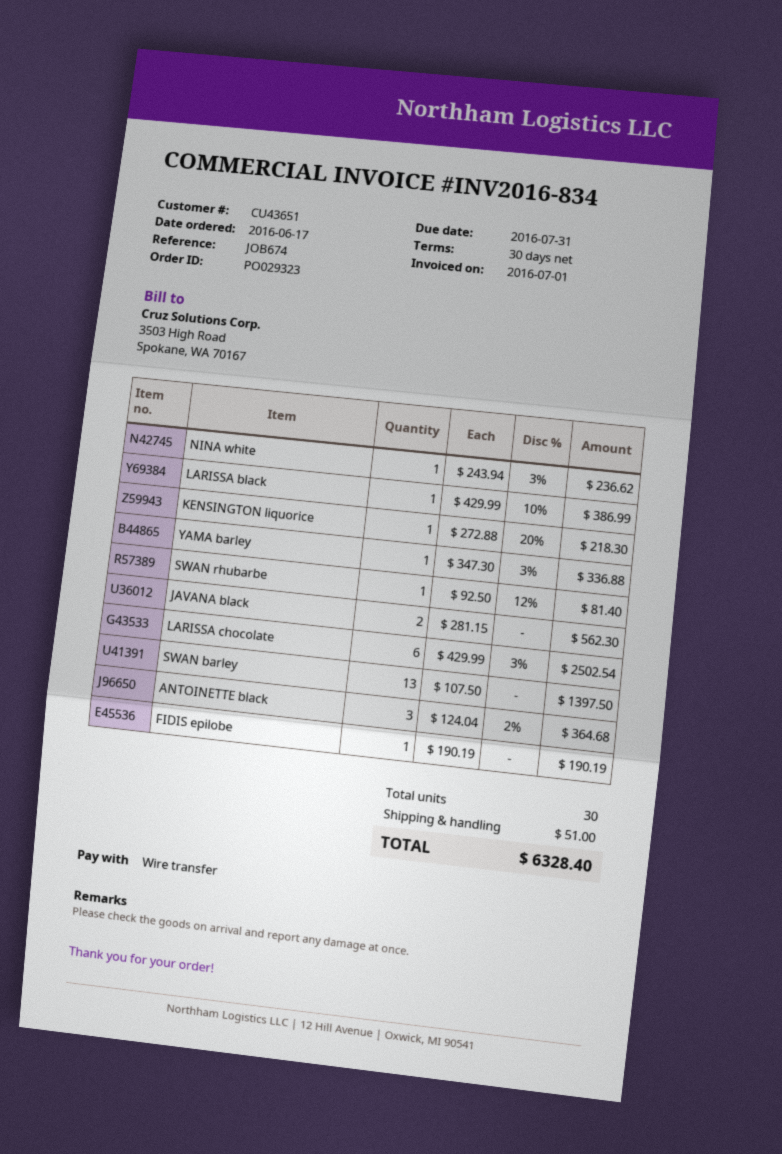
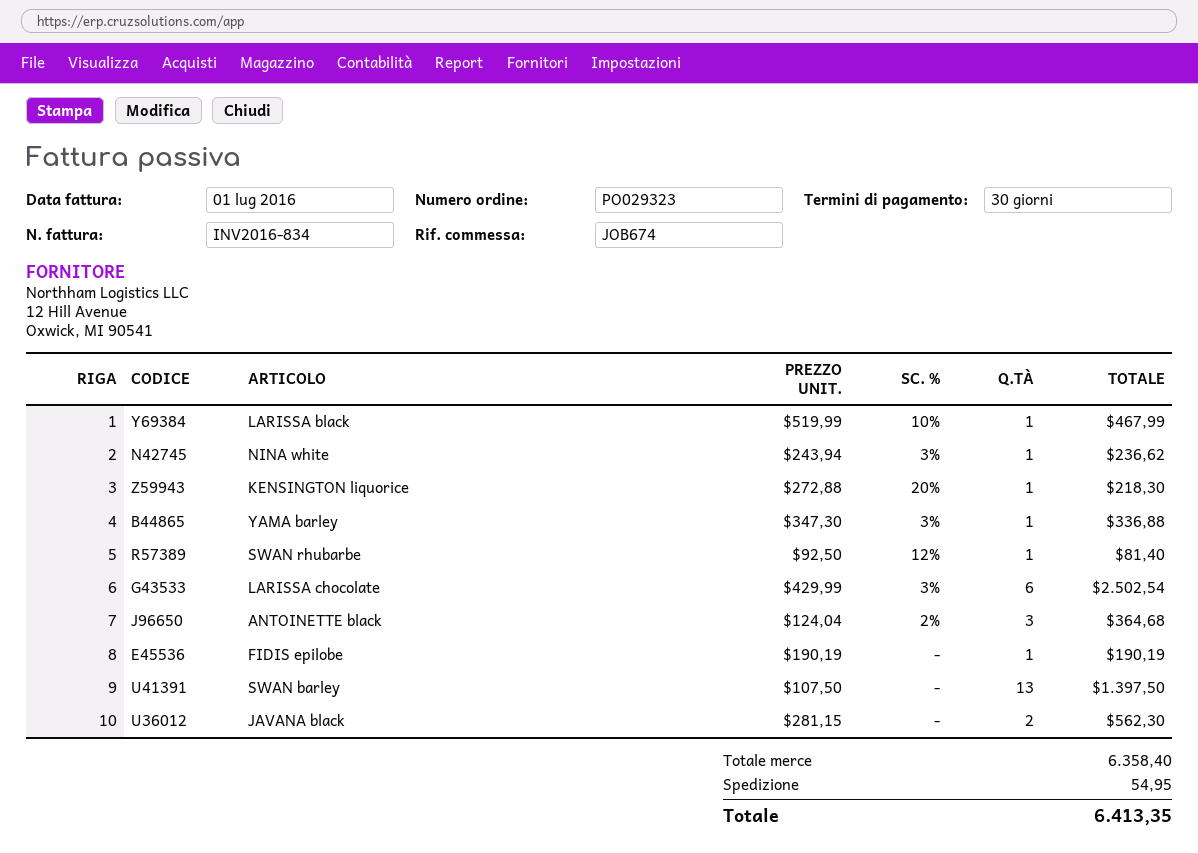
LARISSA black: 1 x 429.99 - 10% = 386.99 -> 1 x 519.99 - 10% = 467.99
shipping: 51.00 -> 54.95
total: 6328.40 -> 6413.35

